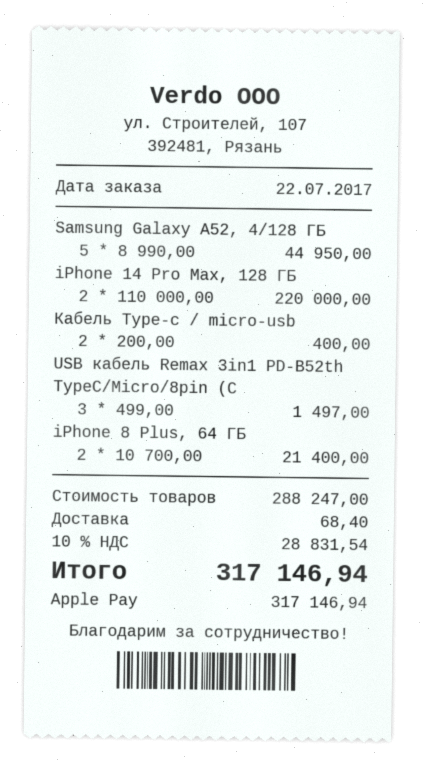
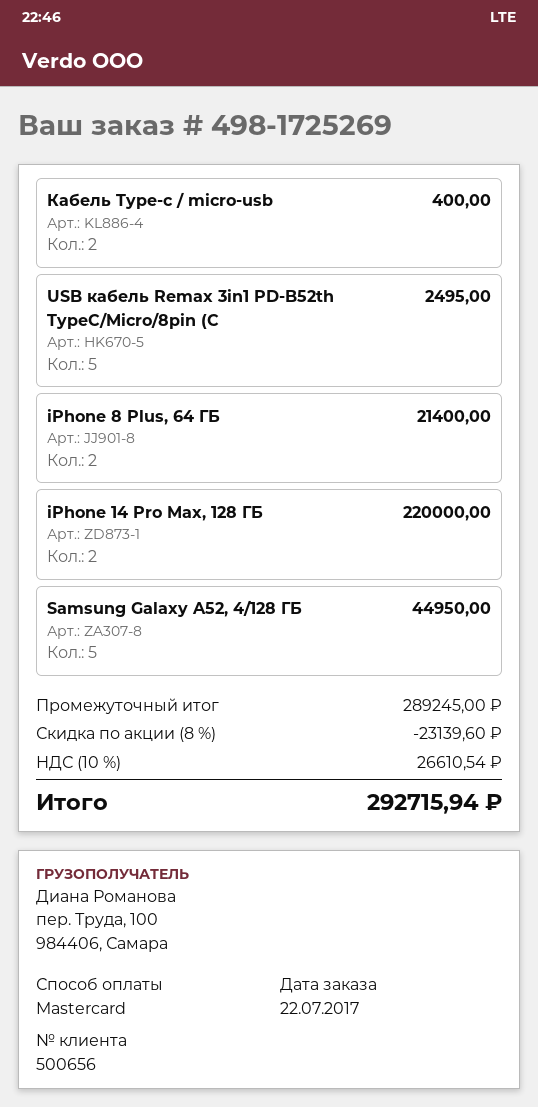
payment method: Apple Pay -> Mastercard
USB кабель Remax 3in1 PD-B52th TypeC/Micro/8pin (С: 3 for 1497.00 -> 5 for 2495.00
subtotal: 288247.00 -> 289245.00
discount: none -> 8% = 23139.60
shipping: 68.40 -> none
tax: 10% = 28831.54 -> 10% = 26610.54
total: 317146.94 -> 292715.94

